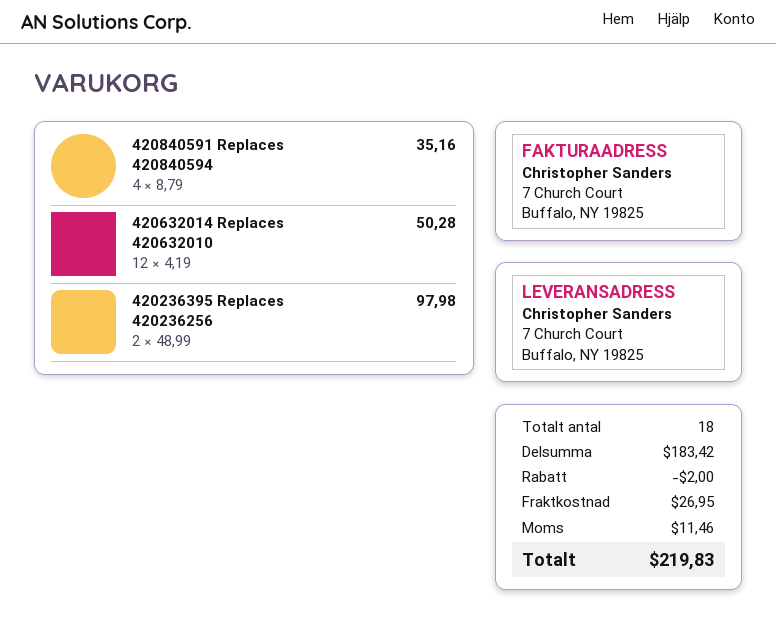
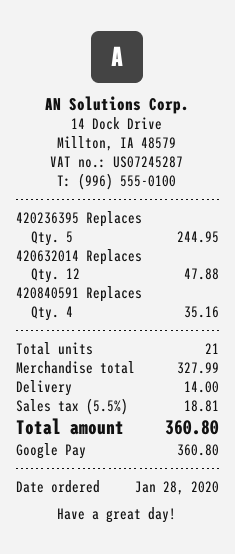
420632014 Replaces 420632010: 12 for 50.28 -> 12 for 47.88
420236395 Replaces 420236256: 2 for 97.98 -> 5 for 244.95
total quantity: 18 -> 21
subtotal: 183.42 -> 327.99
discount: 2.00 -> none
shipping: 26.95 -> 14.00
tax: 11.46 -> 18.81
total: 219.83 -> 360.80

